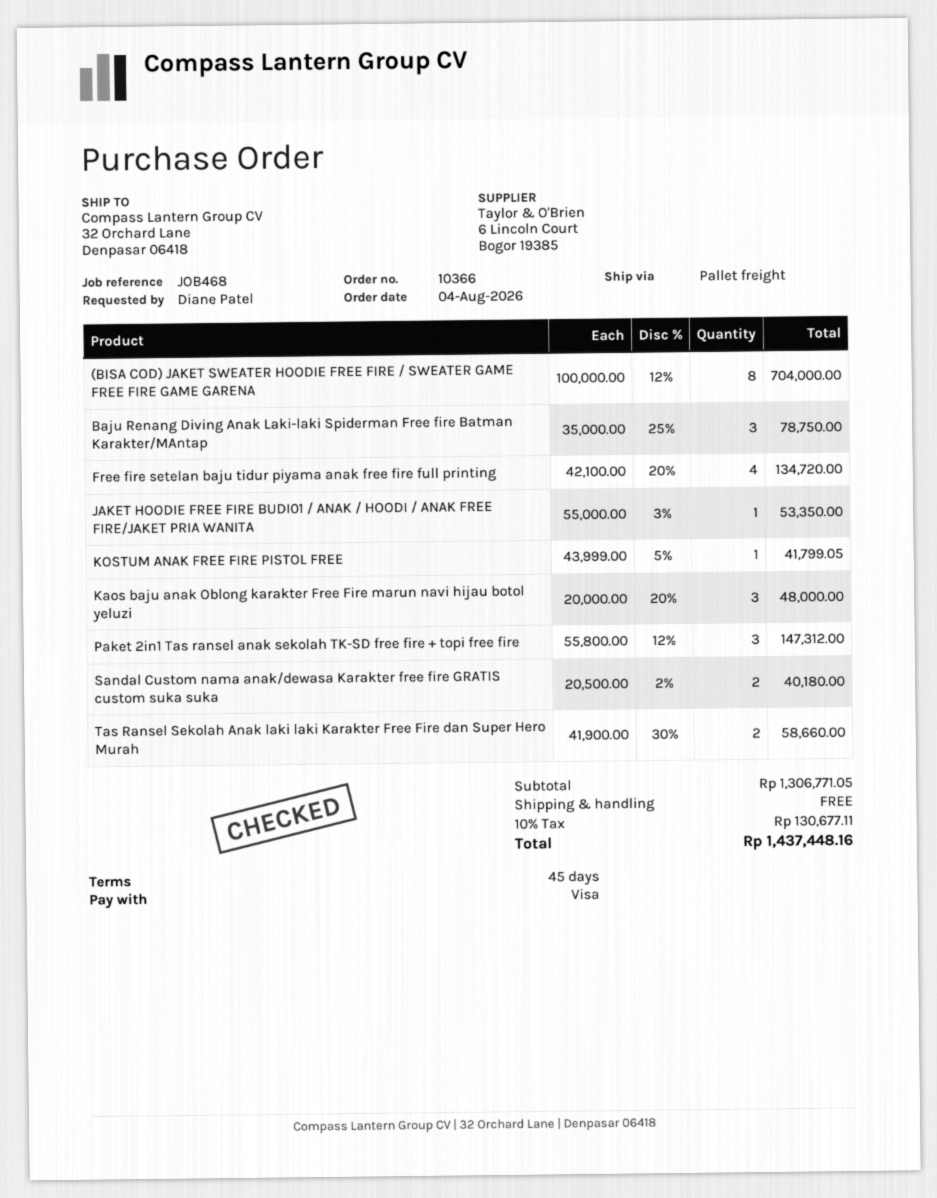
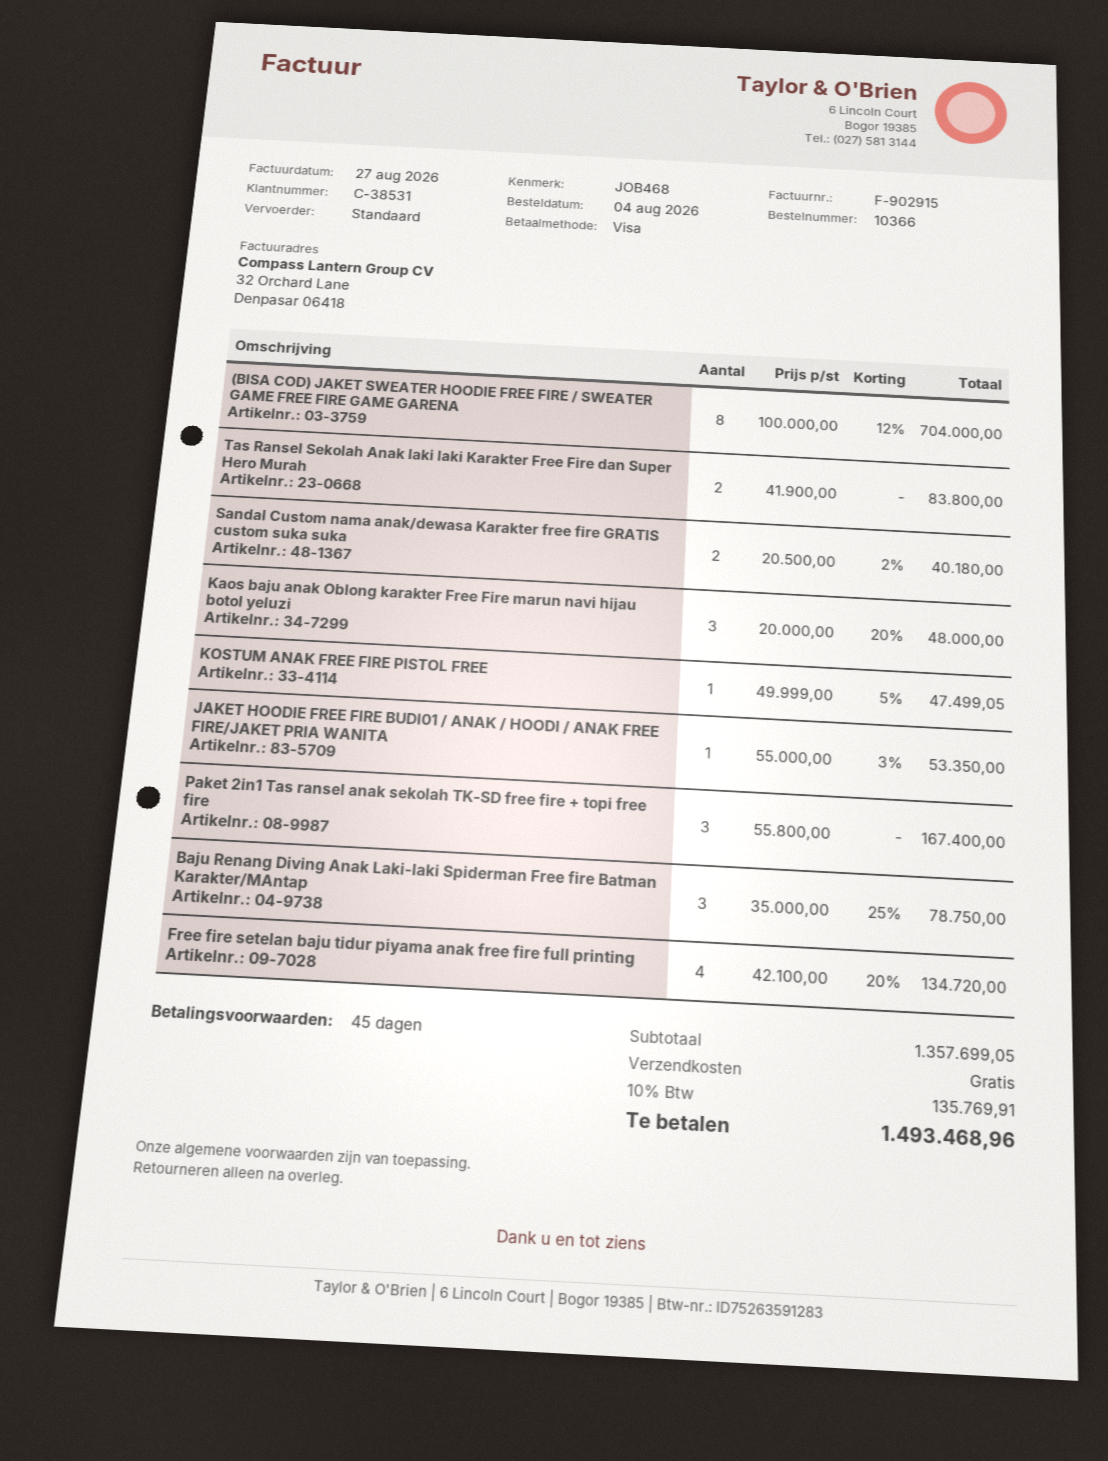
shipping method: pallet freight -> standard
KOSTUM ANAK FREE FIRE PISTOL FREE: 1 x 43999.00 - 5% = 41799.05 -> 1 x 49999.00 - 5% = 47499.05
Paket 2in1 Tas ransel anak sekolah TK-SD free fire + topi free fire: 3 x 55800.00 - 12% = 147312.00 -> 3 x 55800.00 = 167400.00
Tas Ransel Sekolah Anak laki laki Karakter Free Fire dan Super Hero Murah: 2 x 41900.00 - 30% = 58660.00 -> 2 x 41900.00 = 83800.00
subtotal: 1306771.05 -> 1357699.05
tax: 10% = 130677.11 -> 10% = 135769.91
total: 1437448.16 -> 1493468.96

